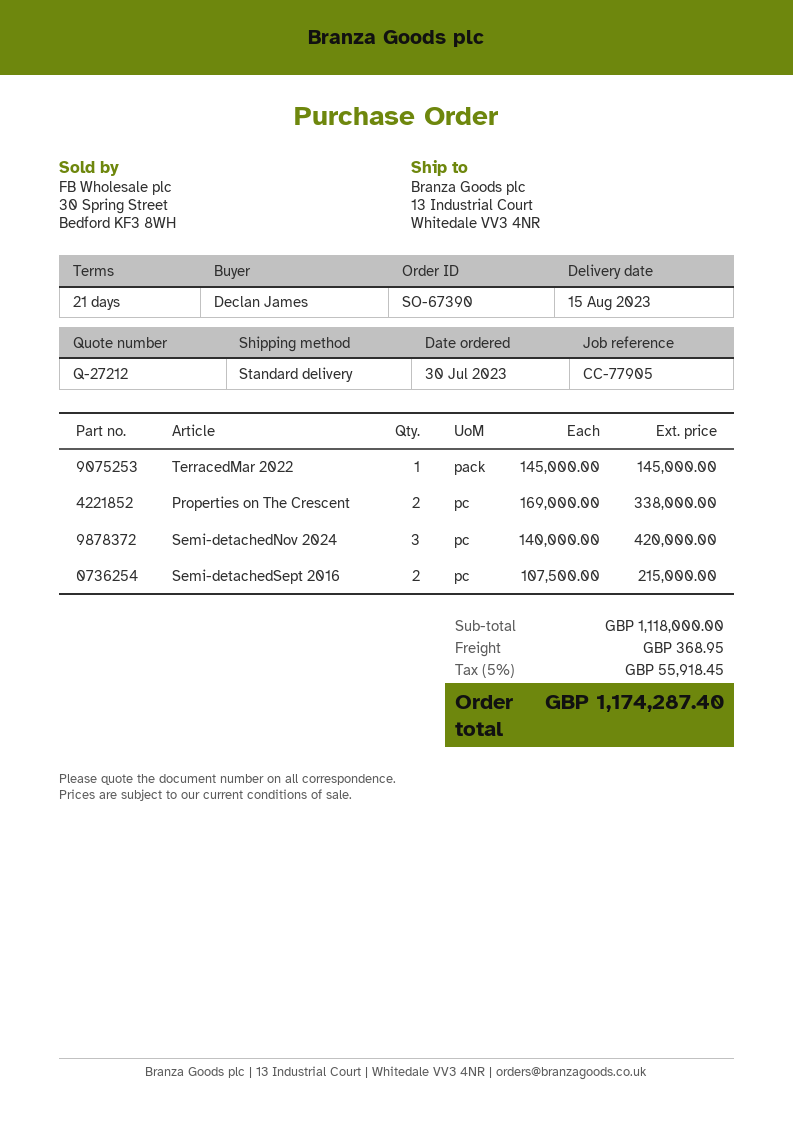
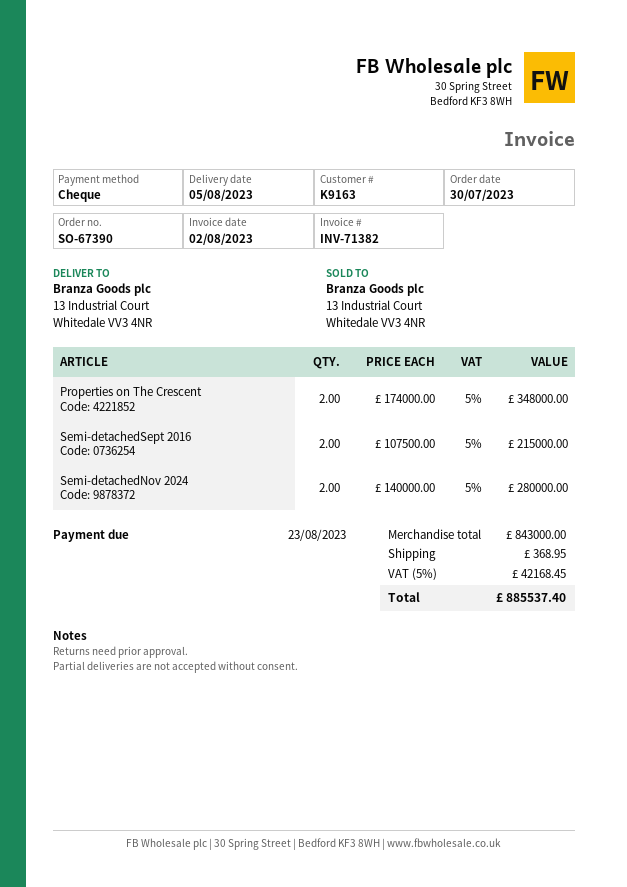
delivery date: 2023-08-15 -> 2023-08-05
TerracedMar 2022: 1 x 145000.00 = 145000.00 -> none
Properties on The Crescent: 2 x 169000.00 = 338000.00 -> 2 x 174000.00 = 348000.00
Semi-detachedNov 2024: 3 x 140000.00 = 420000.00 -> 2 x 140000.00 = 280000.00
subtotal: 1118000.00 -> 843000.00
tax: 5% = 55918.45 -> 5% = 42168.45
total: 1174287.40 -> 885537.40

